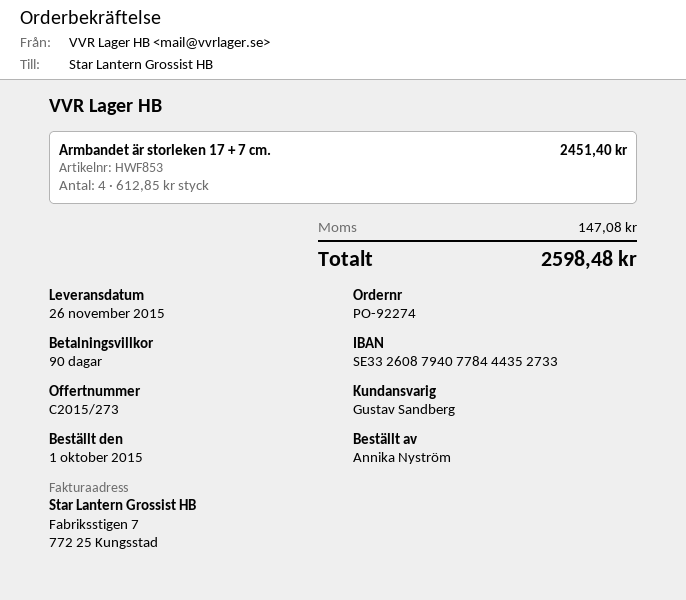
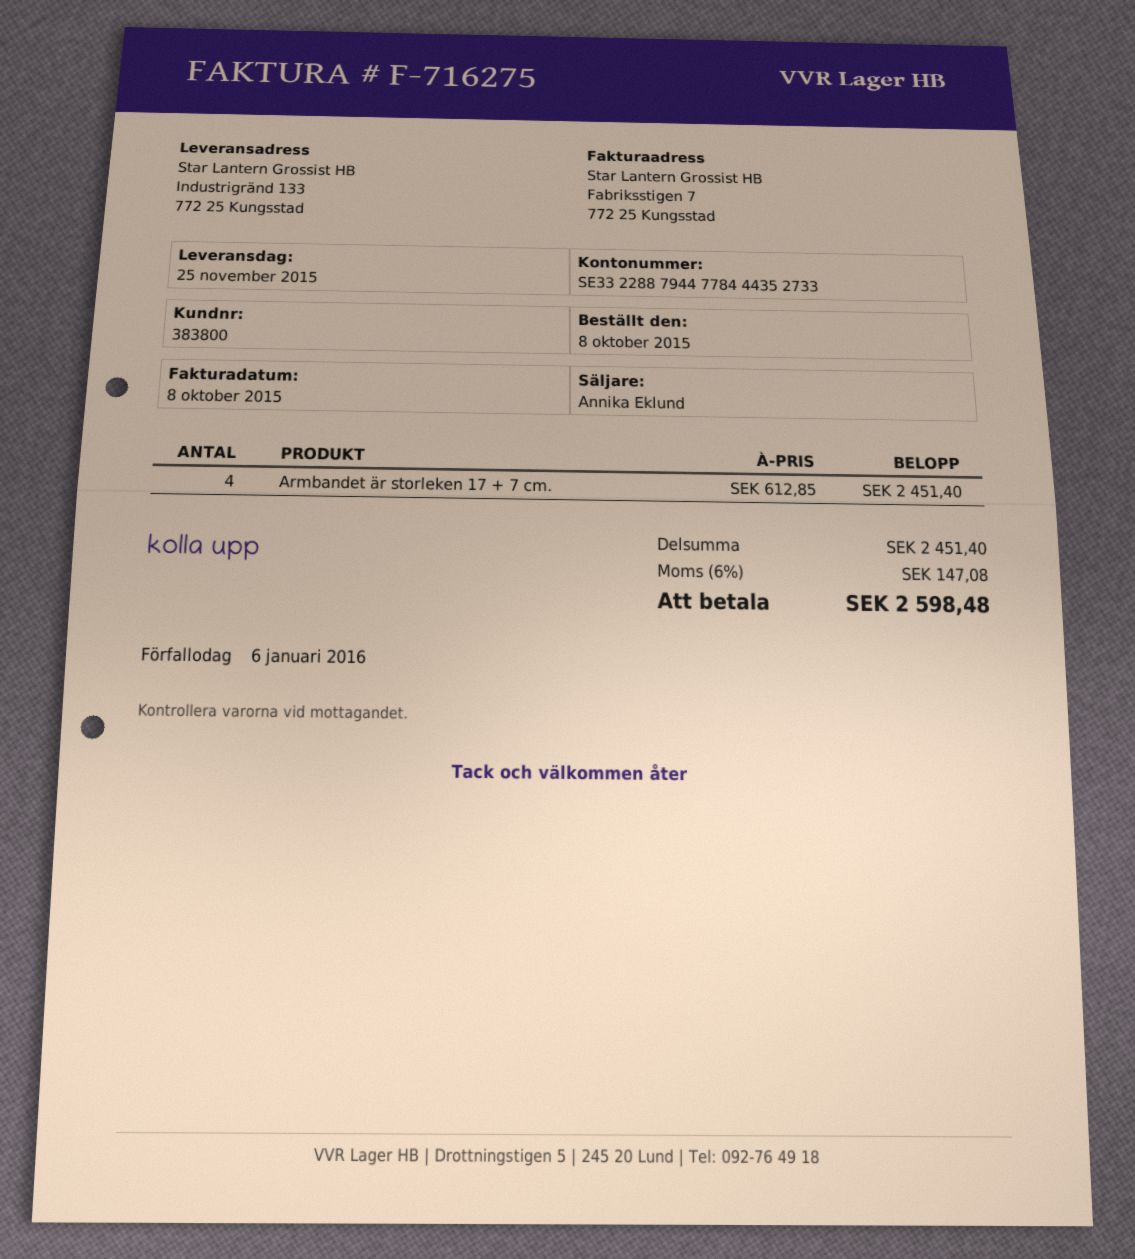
order date: 2015-10-01 -> 2015-10-08
delivery date: 2015-11-26 -> 2015-11-25
sales rep: Gustav Sandberg -> Annika Eklund
bank account: SE3326087940778444352733 -> SE3322887944778444352733

